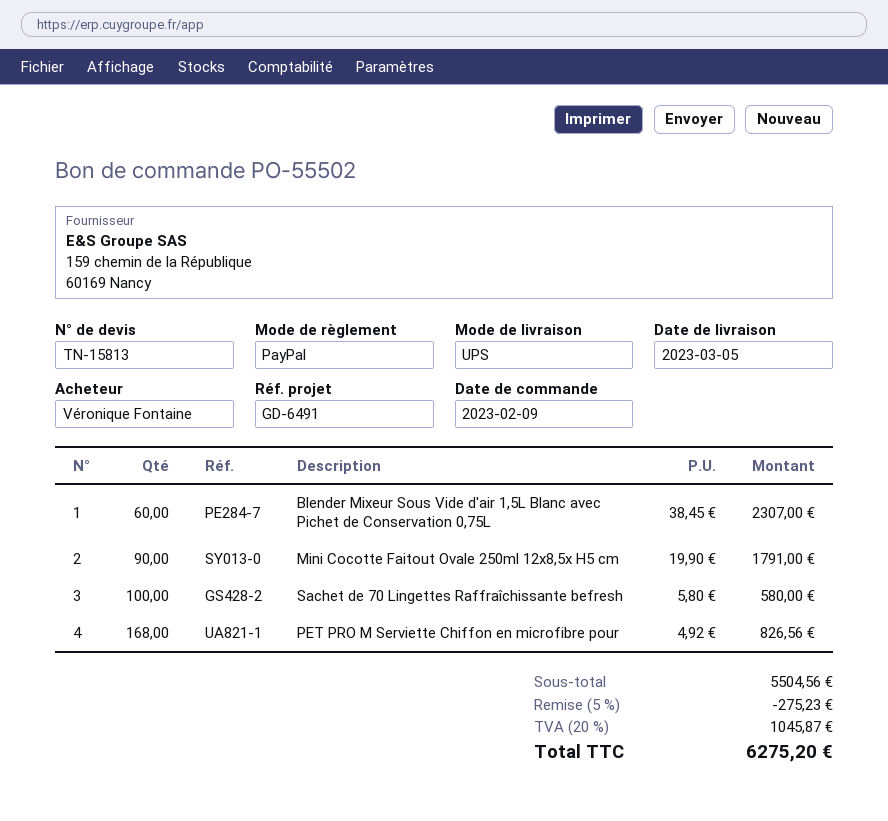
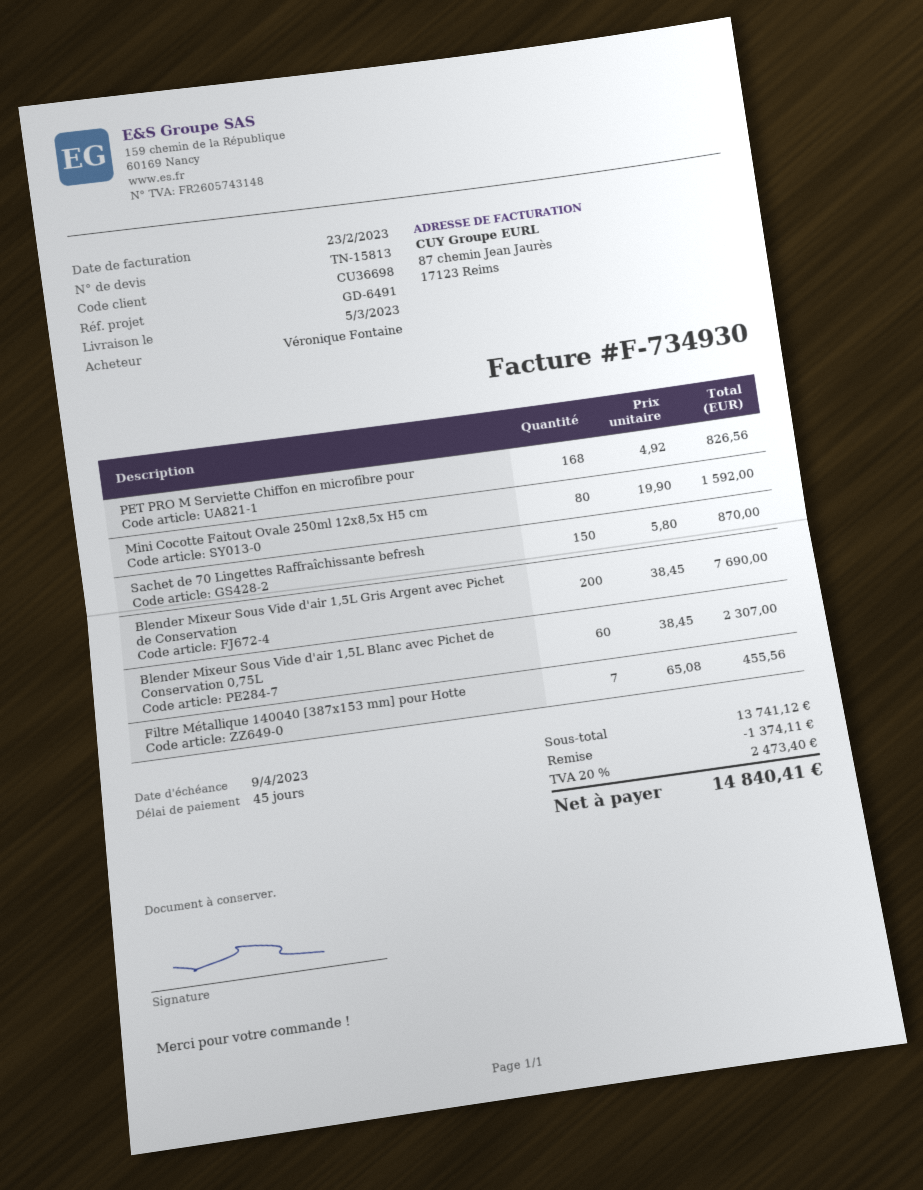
Mini Cocotte Faitout Ovale 250ml 12x8,5x H5 cm: 90 x 19.90 = 1791.00 -> 80 x 19.90 = 1592.00
Sachet de 70 Lingettes Raffraîchissante befresh: 100 x 5.80 = 580.00 -> 150 x 5.80 = 870.00
Blender Mixeur Sous Vide d'air 1,5L Gris Argent avec Pichet de Conservation: none -> 200 x 38.45 = 7690.00
Filtre Métallique 140040 [387x153 mm] pour Hotte: none -> 7 x 65.08 = 455.56
subtotal: 5504.56 -> 13741.12
discount: 275.23 -> 1374.11
tax: 20% = 1045.87 -> 20% = 2473.40
total: 6275.20 -> 14840.41

